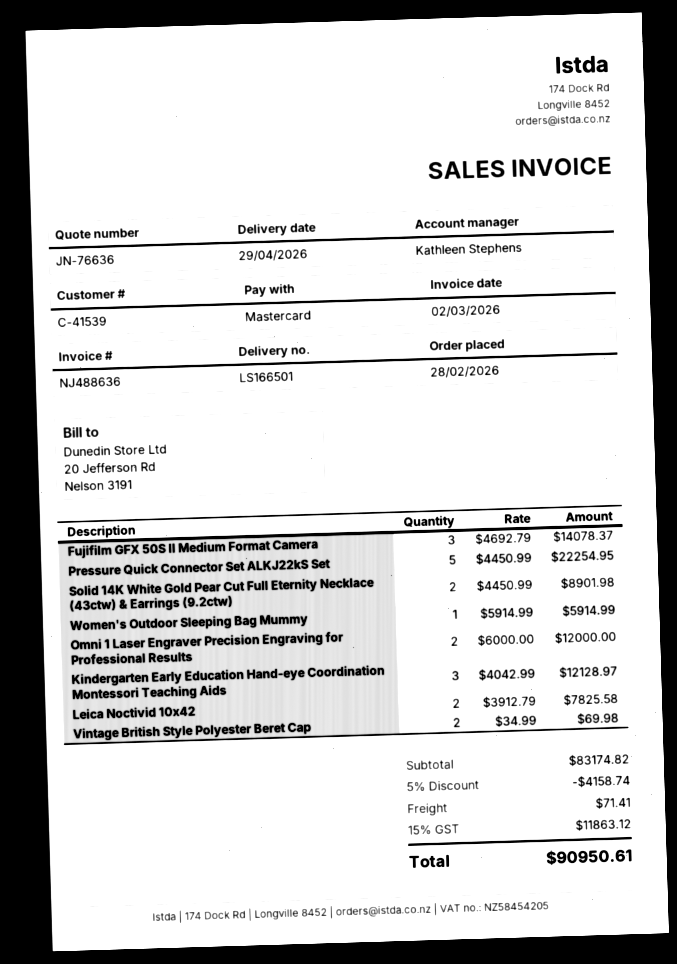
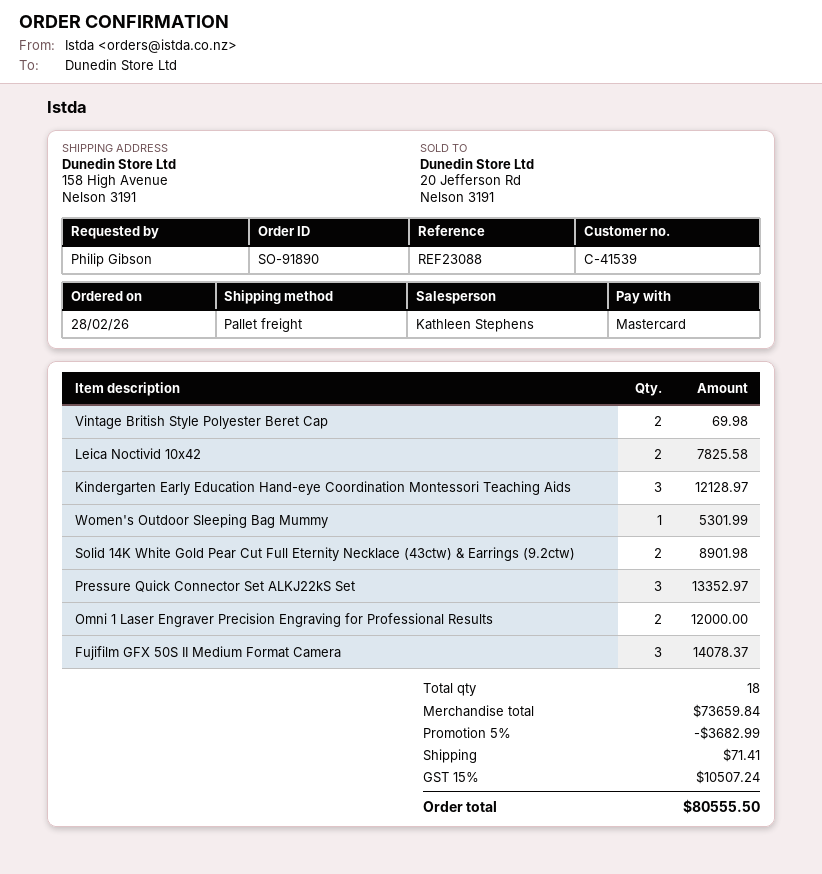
Pressure Quick Connector Set ALKJ22kS Set: 5 for 22254.95 -> 3 for 13352.97
Women's Outdoor Sleeping Bag Mummy: 1 for 5914.99 -> 1 for 5301.99
subtotal: 83174.82 -> 73659.84
discount: 5% = 4158.74 -> 5% = 3682.99
tax: 15% = 11863.12 -> 15% = 10507.24
total: 90950.61 -> 80555.50

